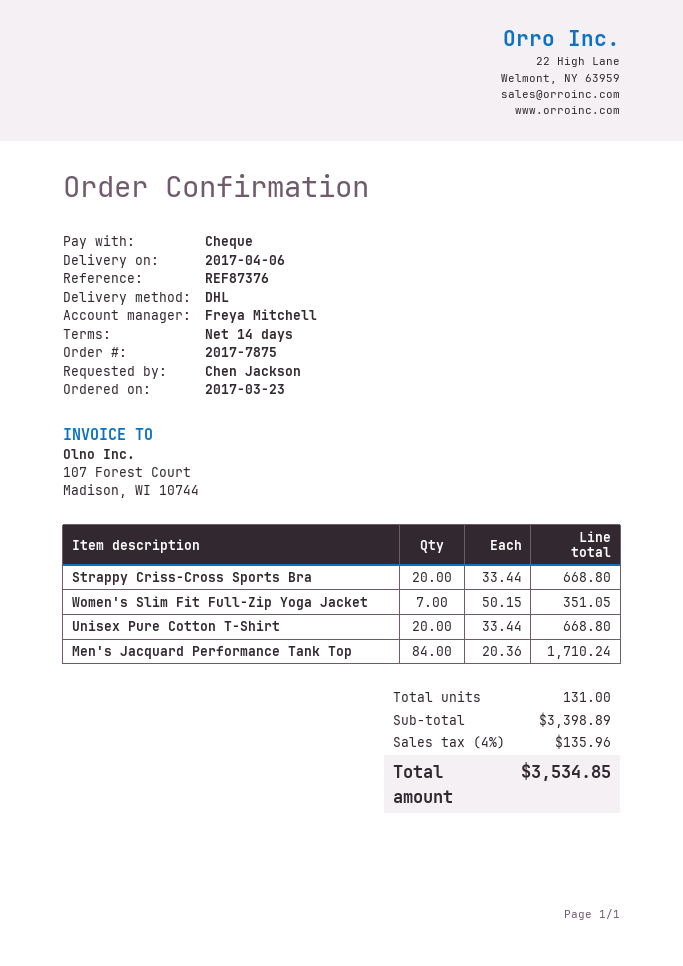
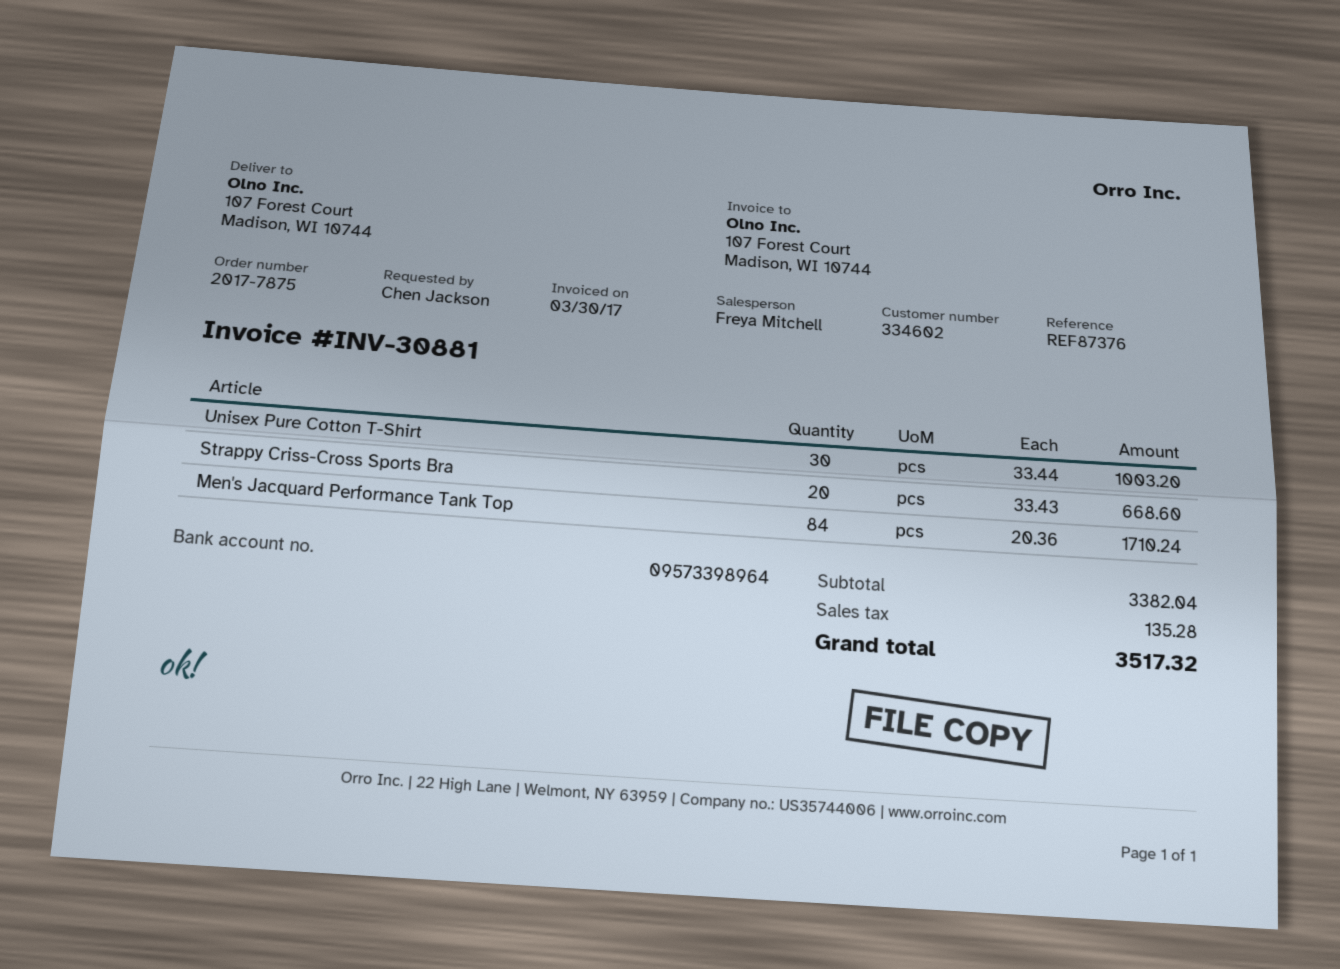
Strappy Criss-Cross Sports Bra: 20 x 33.44 = 668.80 -> 20 x 33.43 = 668.60
Women's Slim Fit Full-Zip Yoga Jacket: 7 x 50.15 = 351.05 -> none
Unisex Pure Cotton T-Shirt: 20 x 33.44 = 668.80 -> 30 x 33.44 = 1003.20
subtotal: 3398.89 -> 3382.04
tax: 135.96 -> 135.28
total: 3534.85 -> 3517.32

